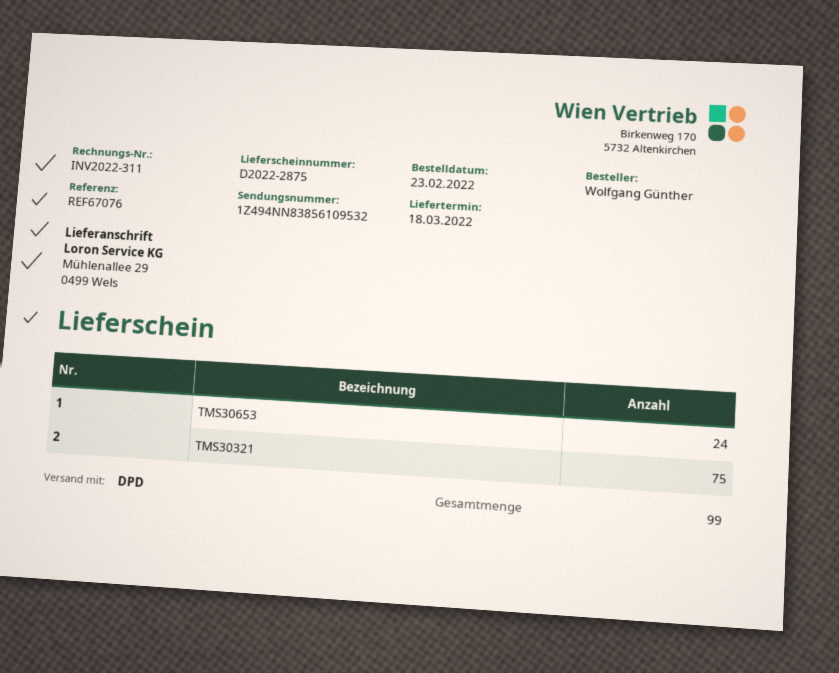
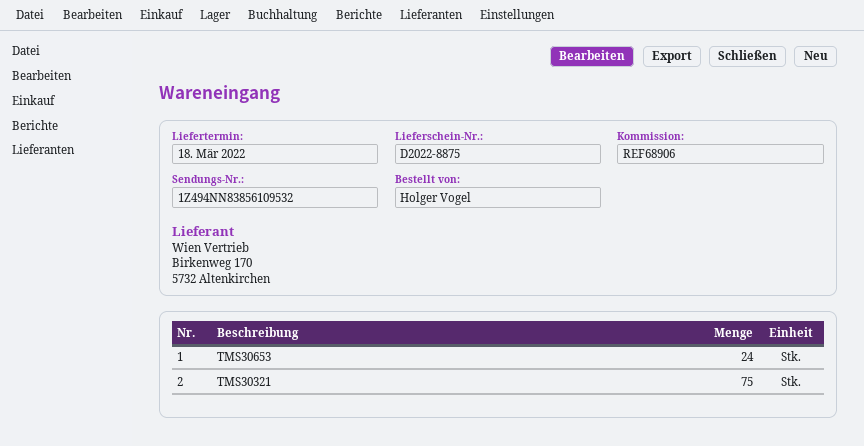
delivery note number: D2022-2875 -> D2022-8875
reference: REF67076 -> REF68906
ordered by: Wolfgang Günther -> Holger Vogel

